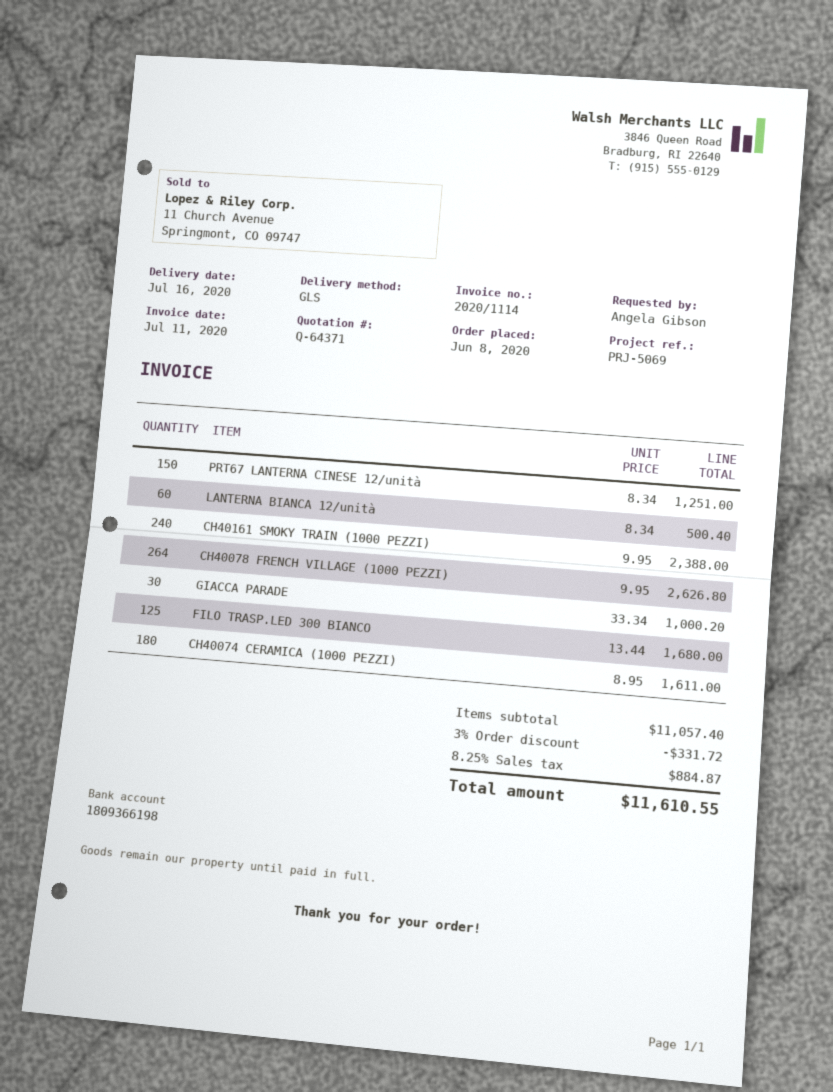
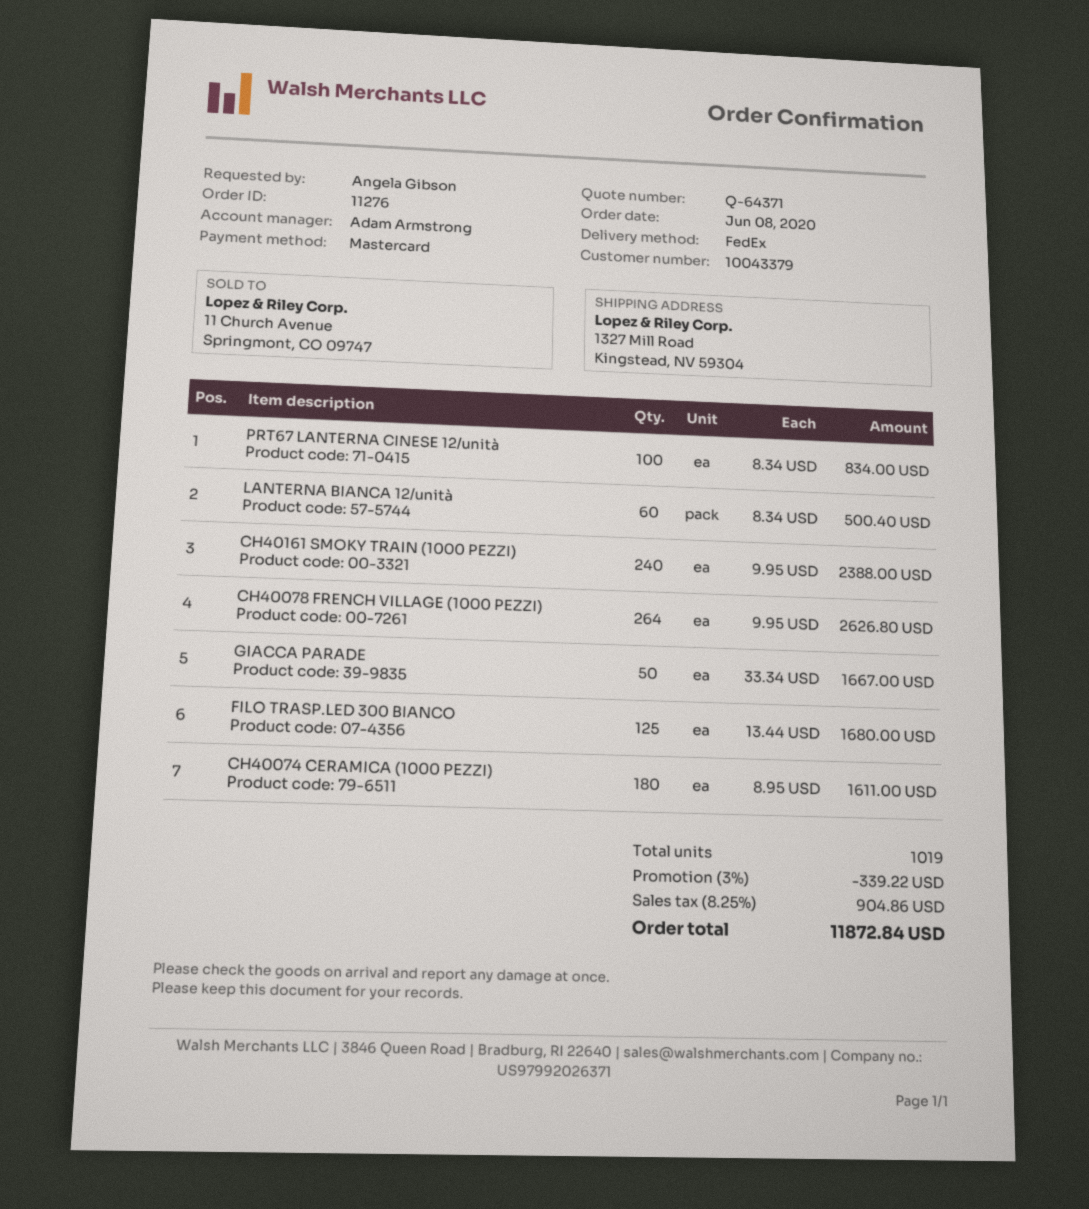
shipping method: GLS -> FedEx
PRT67 LANTERNA CINESE 12/unità: 150 x 8.34 = 1251.00 -> 100 x 8.34 = 834.00
GIACCA PARADE: 30 x 33.34 = 1000.20 -> 50 x 33.34 = 1667.00
discount: 3% = 331.72 -> 3% = 339.22
tax: 8.25% = 884.87 -> 8.25% = 904.86
total: 11610.55 -> 11872.84

